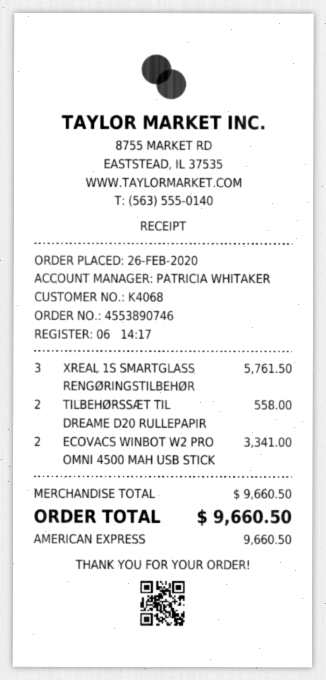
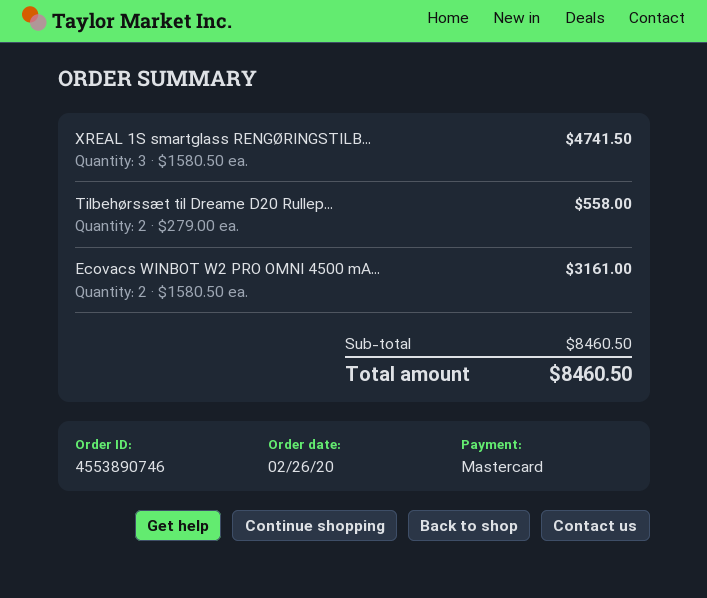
payment method: American Express -> Mastercard
XREAL 1S SMARTGLASS RENGØRINGSTILBEHØR: 3 for 5761.50 -> 3 for 4741.50
ECOVACS WINBOT W2 PRO OMNI 4500 MAH USB STICK: 2 for 3341.00 -> 2 for 3161.00
subtotal: 9660.50 -> 8460.50
total: 9660.50 -> 8460.50

